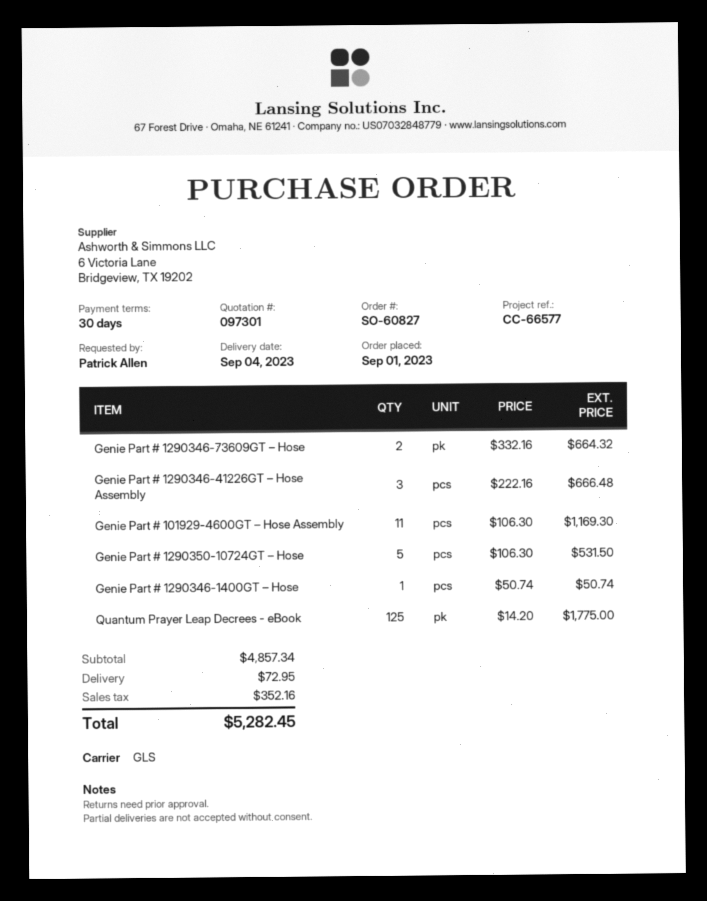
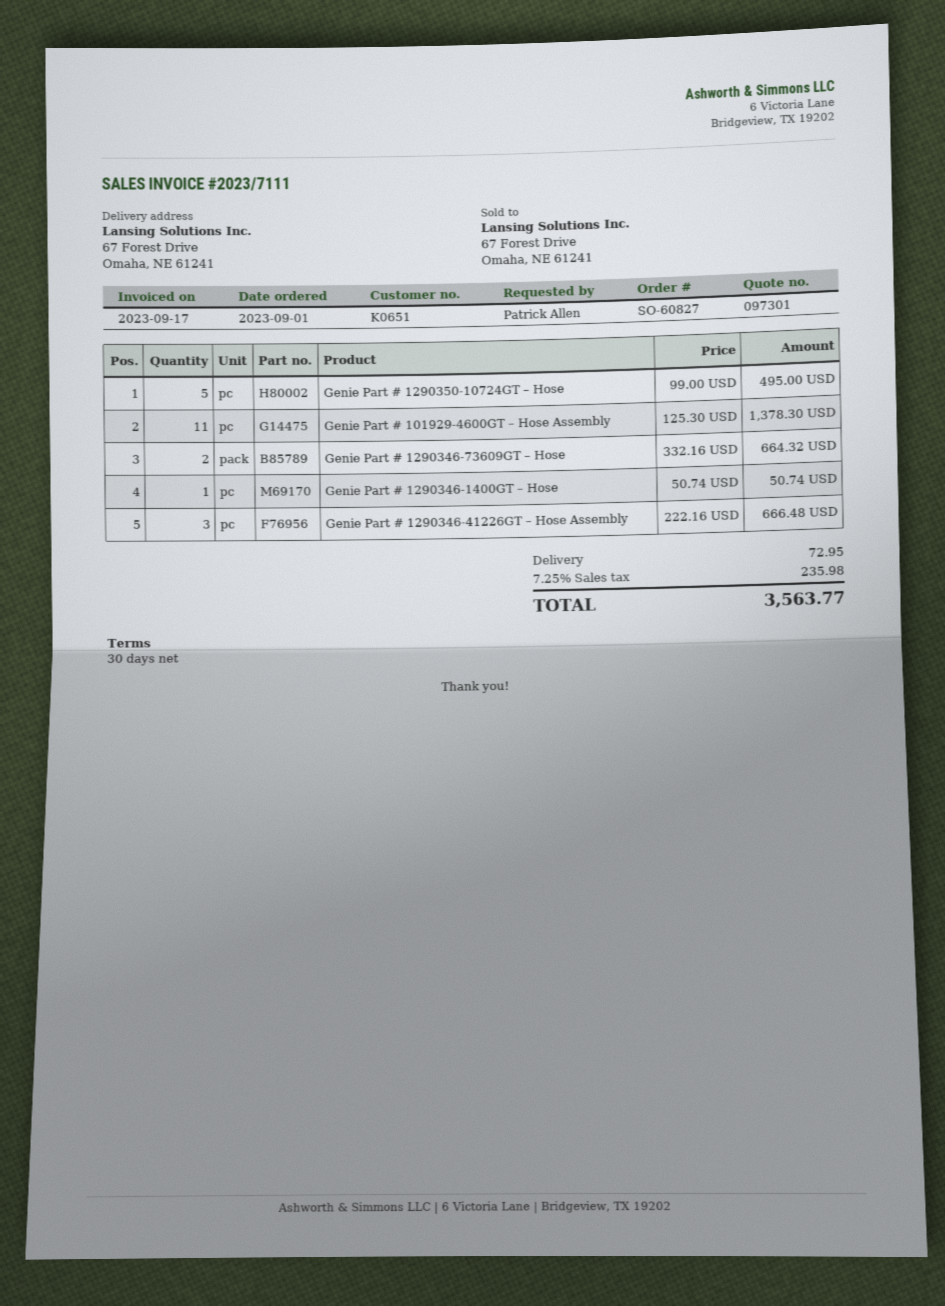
Genie Part # 101929-4600GT – Hose Assembly: 11 x 106.30 = 1169.30 -> 11 x 125.30 = 1378.30
Genie Part # 1290350-10724GT – Hose: 5 x 106.30 = 531.50 -> 5 x 99.00 = 495.00
Quantum Prayer Leap Decrees - eBook: 125 x 14.20 = 1775.00 -> none
tax: 352.16 -> 235.98
total: 5282.45 -> 3563.77

